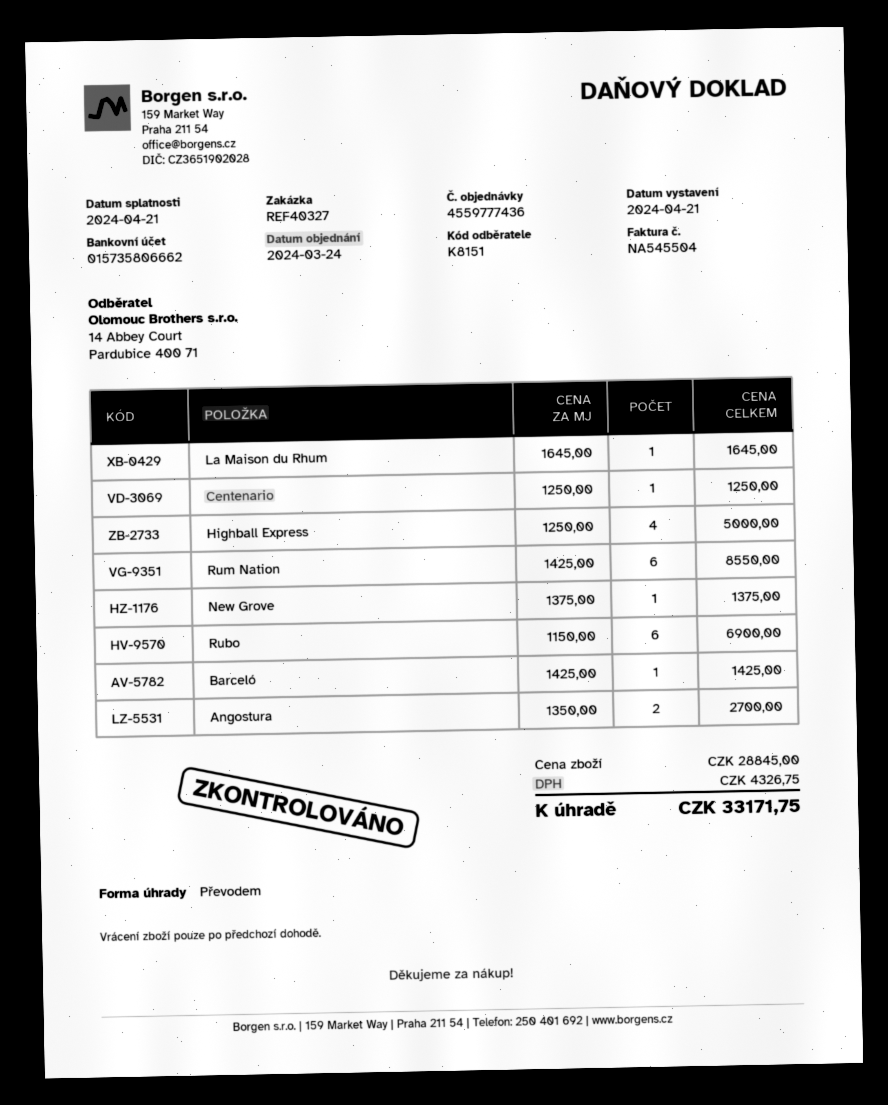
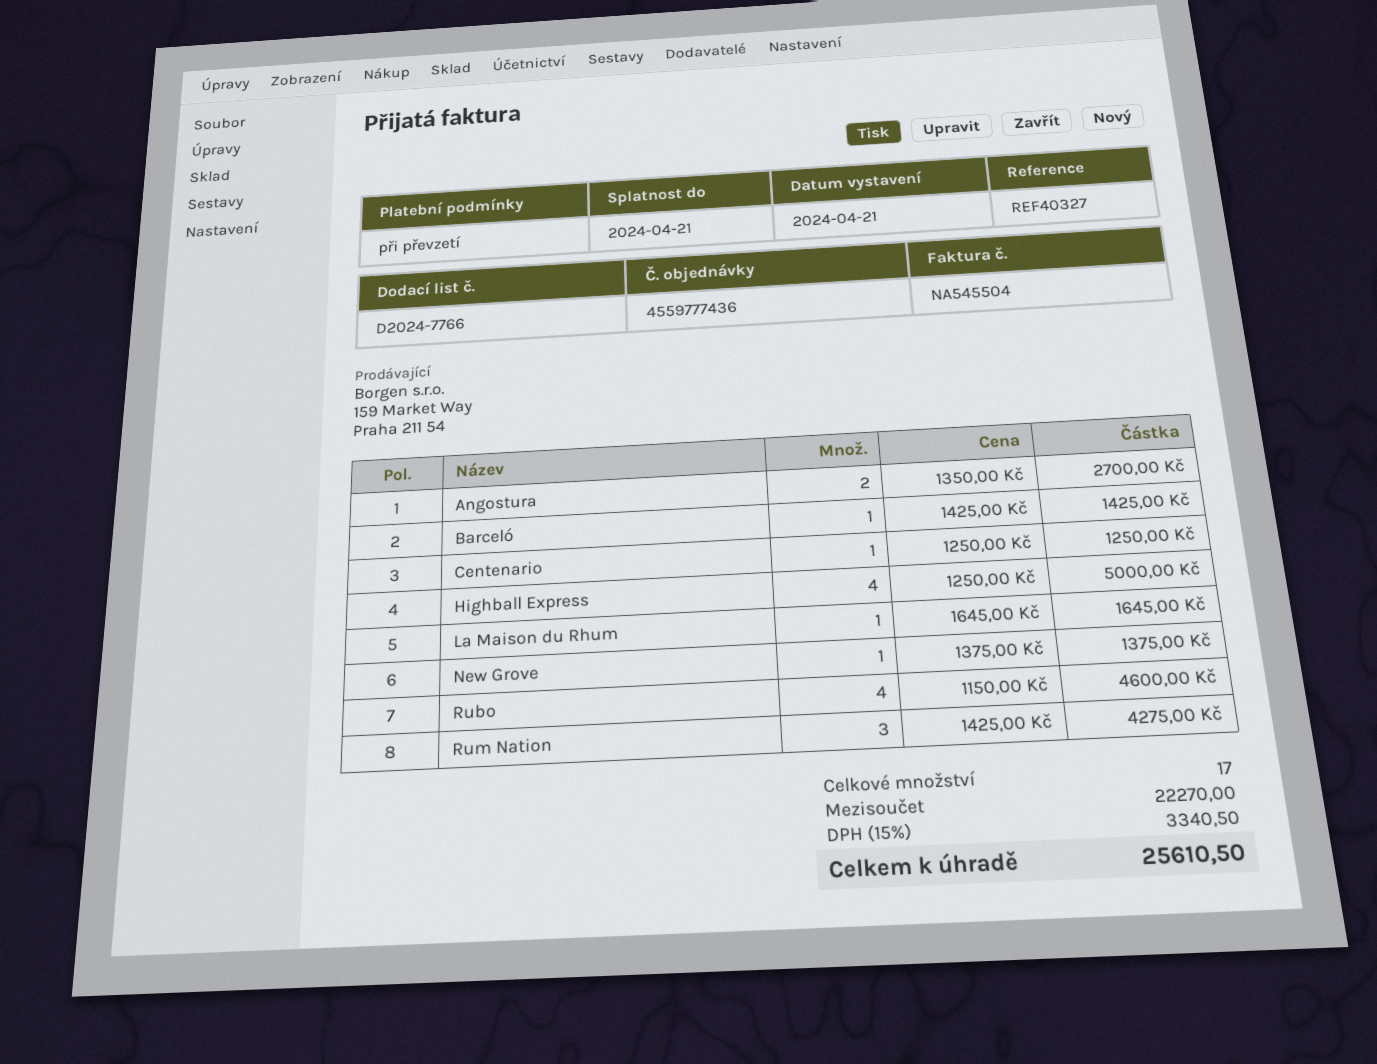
Rum Nation: 6 x 1425.00 = 8550.00 -> 3 x 1425.00 = 4275.00
Rubo: 6 x 1150.00 = 6900.00 -> 4 x 1150.00 = 4600.00
subtotal: 28845.00 -> 22270.00
tax: 4326.75 -> 3340.50
total: 33171.75 -> 25610.50

